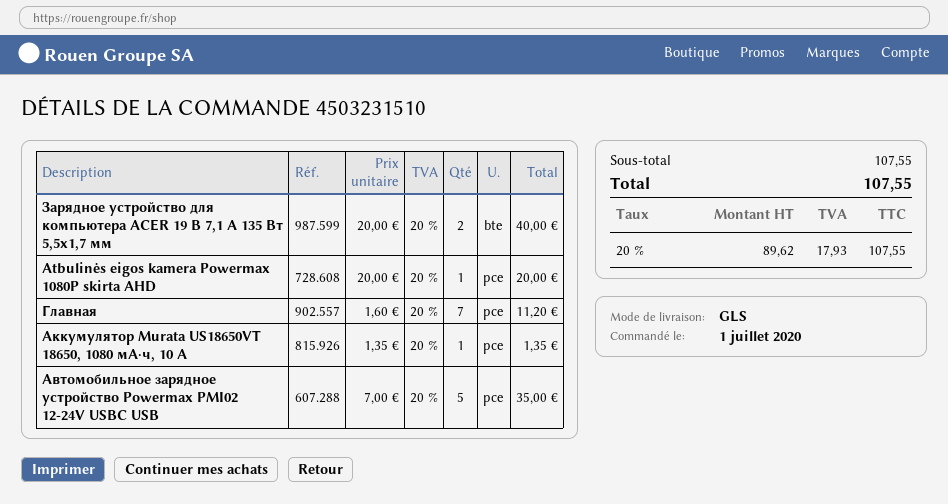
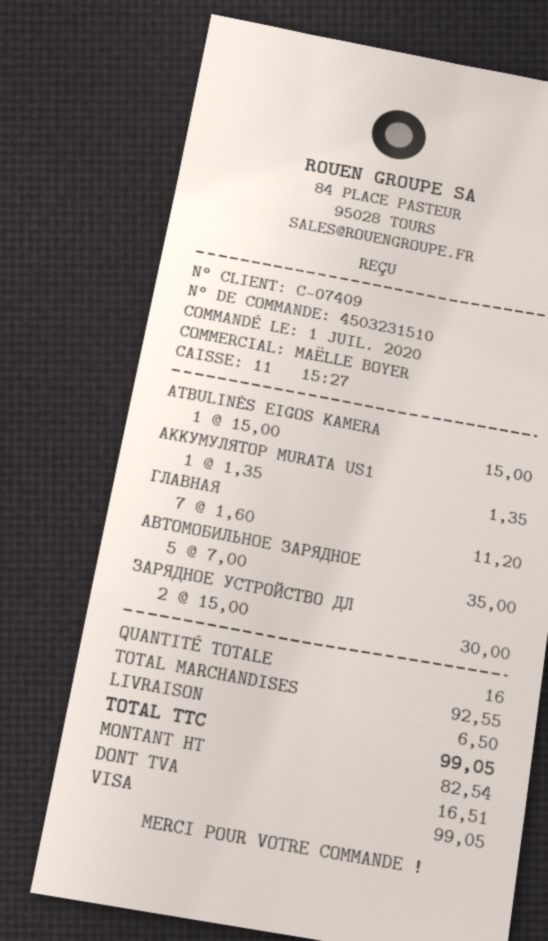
Зарядное устройство для компьютера ACER 19 В 7,1 А 135 Вт 5,5x1,7 мм: 2 x 20.00 = 40.00 -> 2 x 15.00 = 30.00
Atbulinės eigos kamera Powermax 1080P skirta AHD: 1 x 20.00 = 20.00 -> 1 x 15.00 = 15.00
subtotal: 107.55 -> 92.55
shipping: none -> 6.50
net: 89.62 -> 82.54
tax: 17.93 -> 16.51
total: 107.55 -> 99.05

